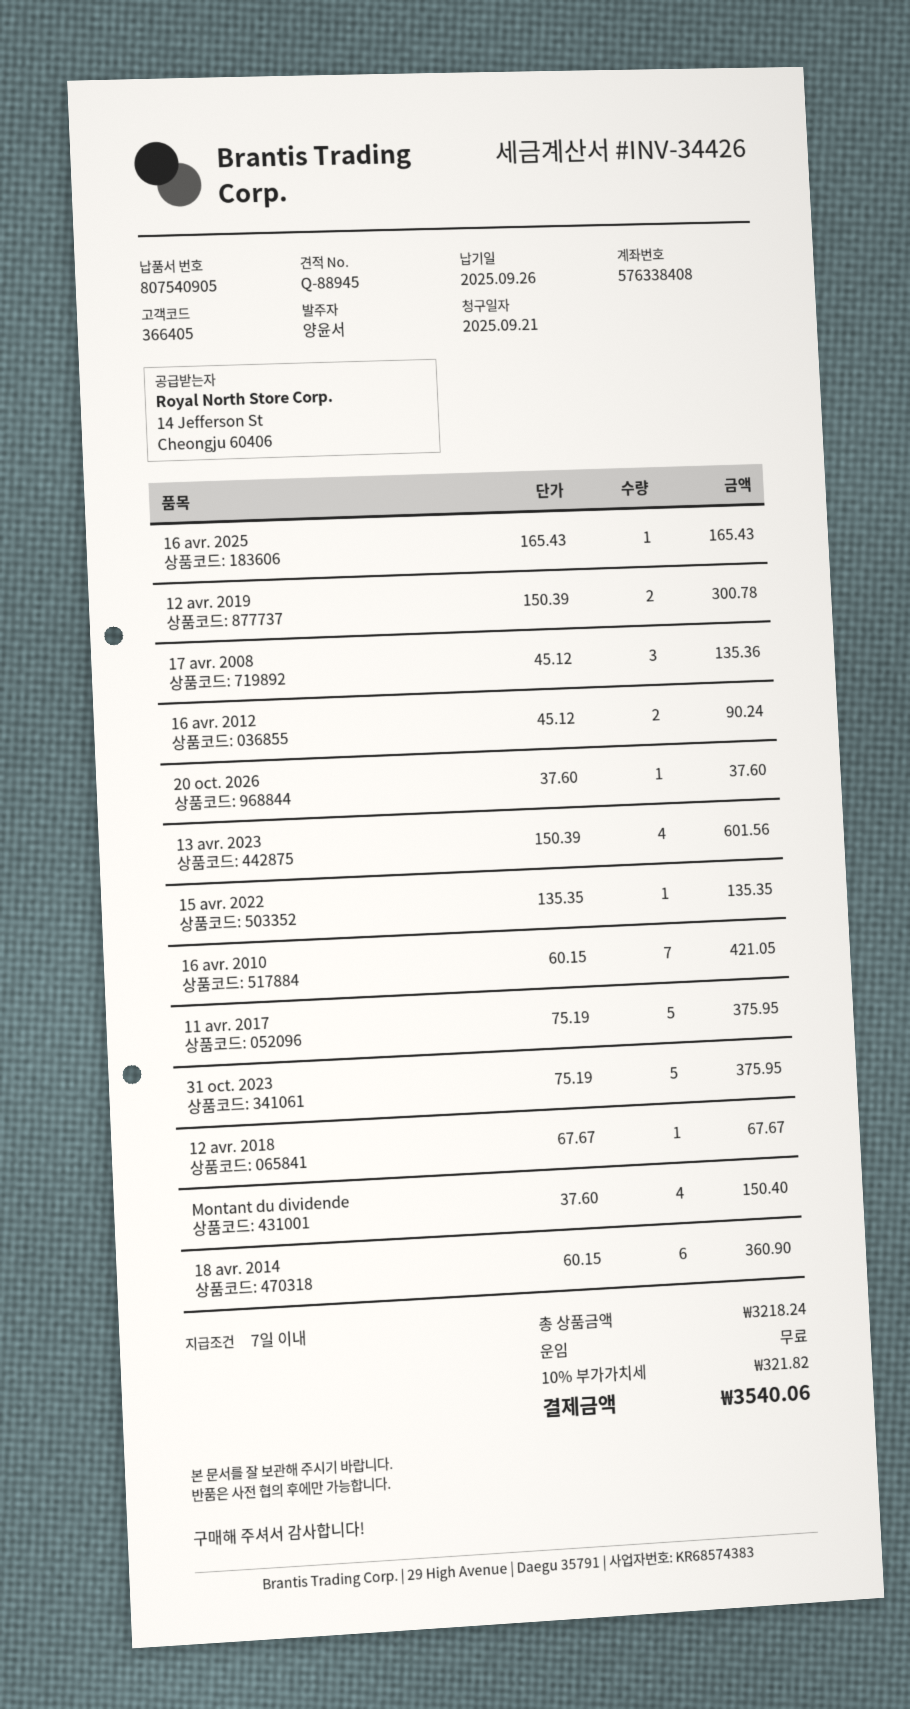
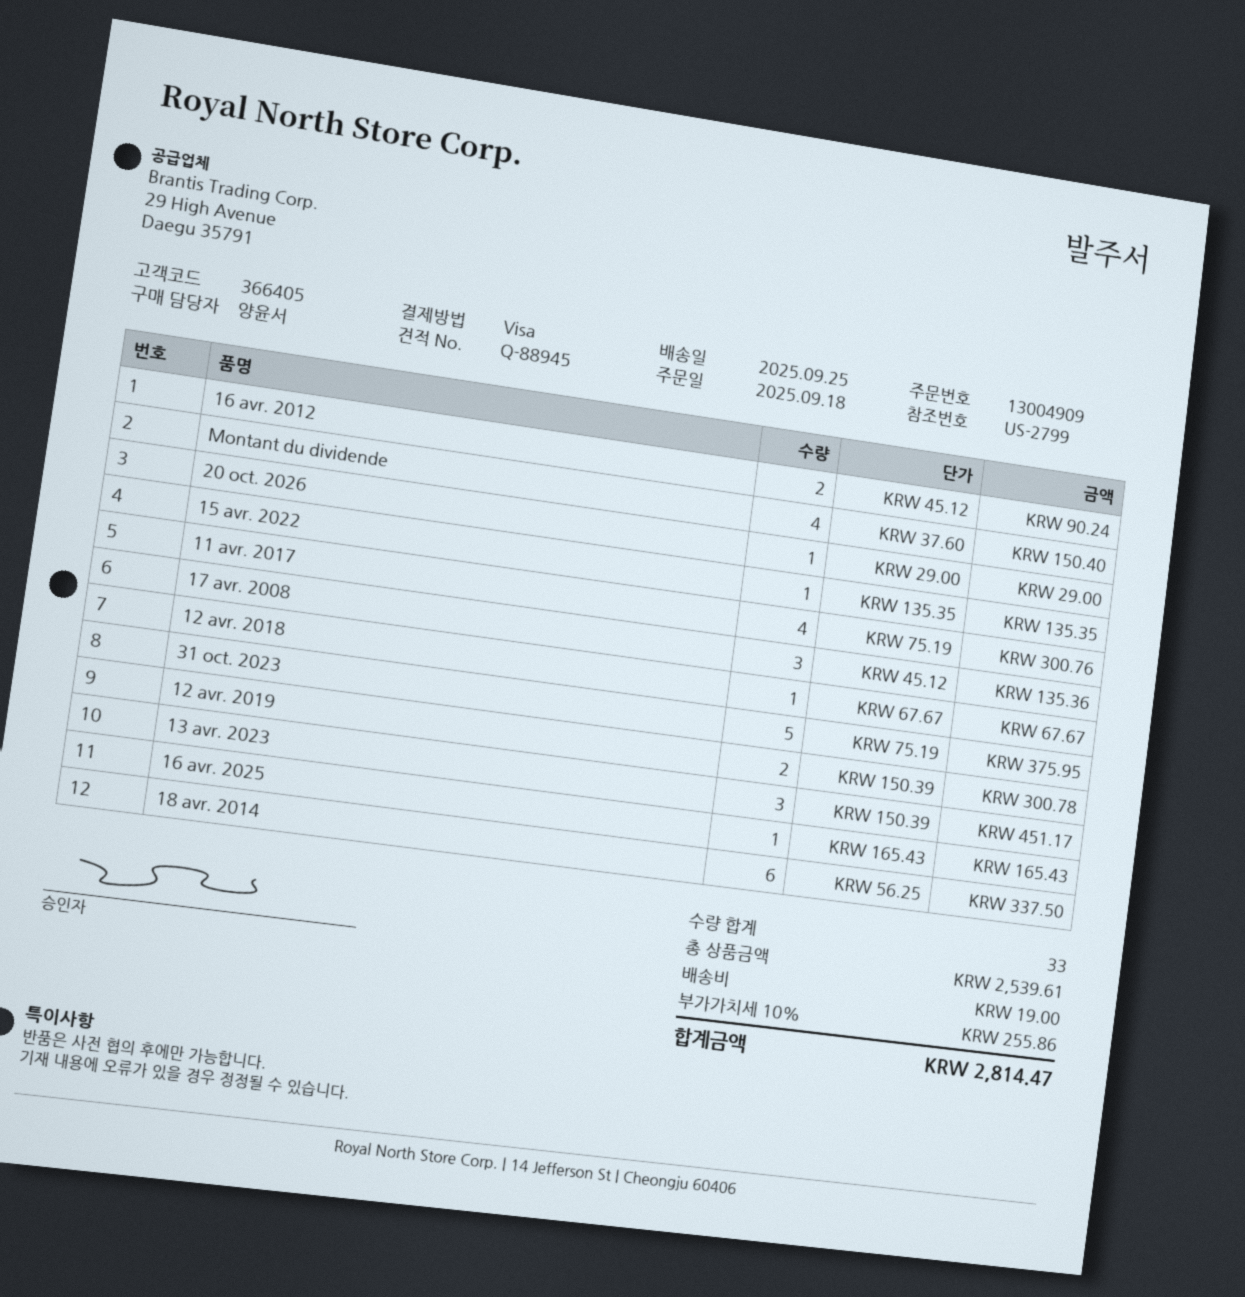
delivery date: 2025-09-26 -> 2025-09-25
20 oct. 2026: 1 x 37.60 = 37.60 -> 1 x 29.00 = 29.00
13 avr. 2023: 4 x 150.39 = 601.56 -> 3 x 150.39 = 451.17
16 avr. 2010: 7 x 60.15 = 421.05 -> none
11 avr. 2017: 5 x 75.19 = 375.95 -> 4 x 75.19 = 300.76
18 avr. 2014: 6 x 60.15 = 360.90 -> 6 x 56.25 = 337.50
subtotal: 3218.24 -> 2539.61
shipping: 0.00 -> 19.00
tax: 10% = 321.82 -> 10% = 255.86
total: 3540.06 -> 2814.47

